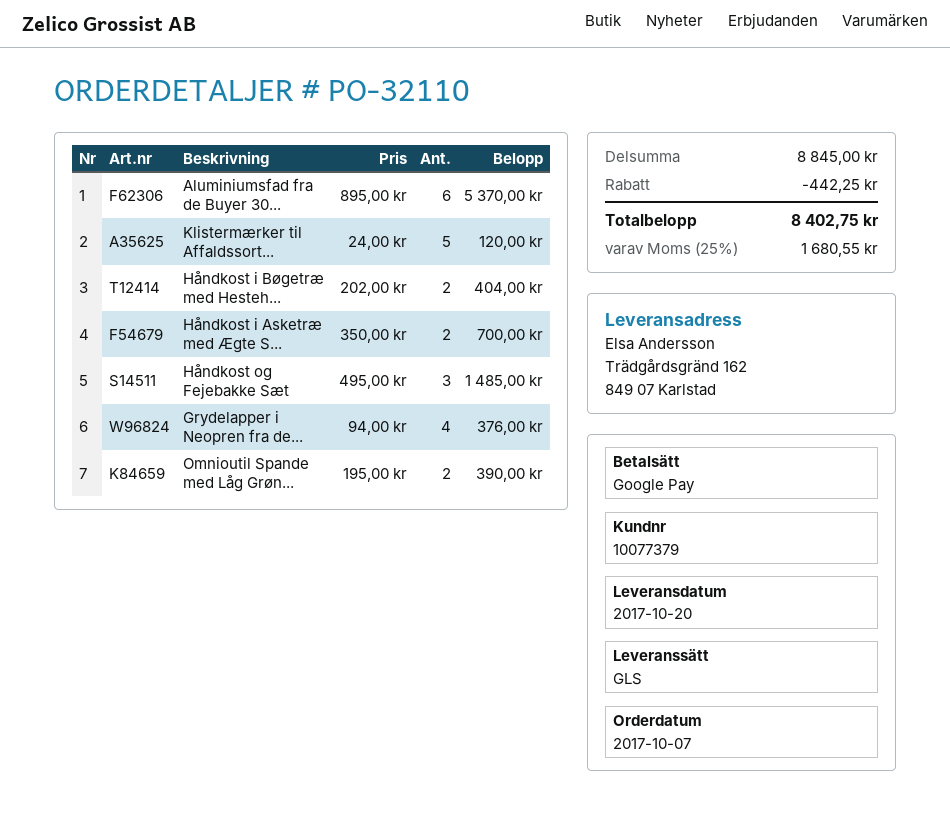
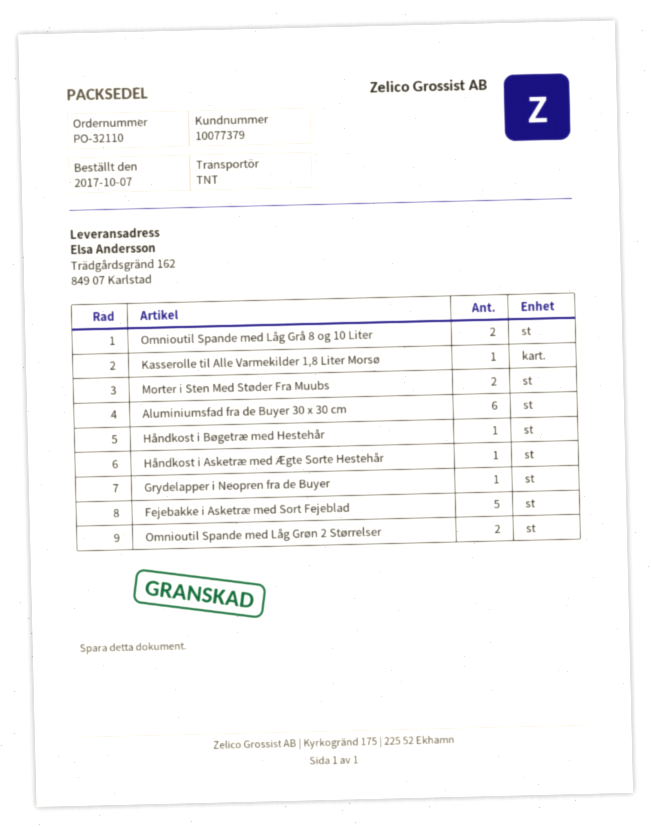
shipping method: GLS -> TNT
Klistermærker til Affaldssort...: 5 -> none
Håndkost i Bøgetræ med Hesteh...: 2 -> 1
Håndkost i Asketræ med Ægte S...: 2 -> 1
Håndkost og Fejebakke Sæt: 3 -> none
Grydelapper i Neopren fra de...: 4 -> 1
Omnioutil Spande med Låg Grå 8 og 10 Liter: none -> 2
Kasserolle til Alle Varmekilder 1,8 Liter Morsø: none -> 1
Morter i Sten Med Støder Fra Muubs: none -> 2
Fejebakke i Asketræ med Sort Fejeblad: none -> 5

